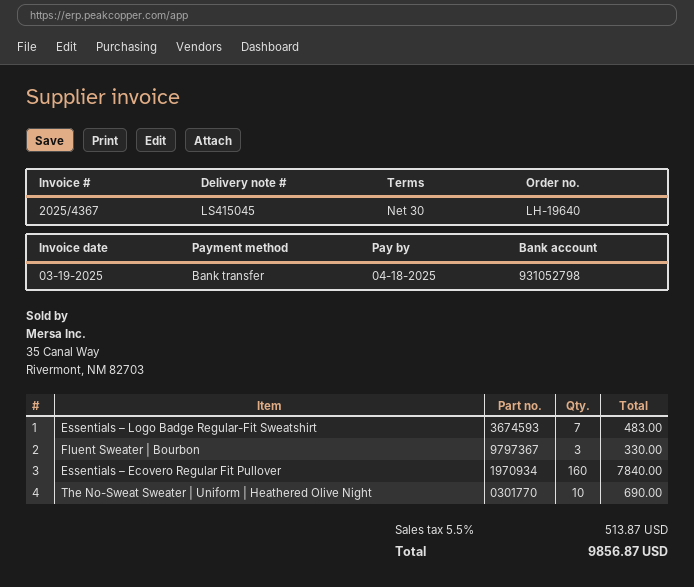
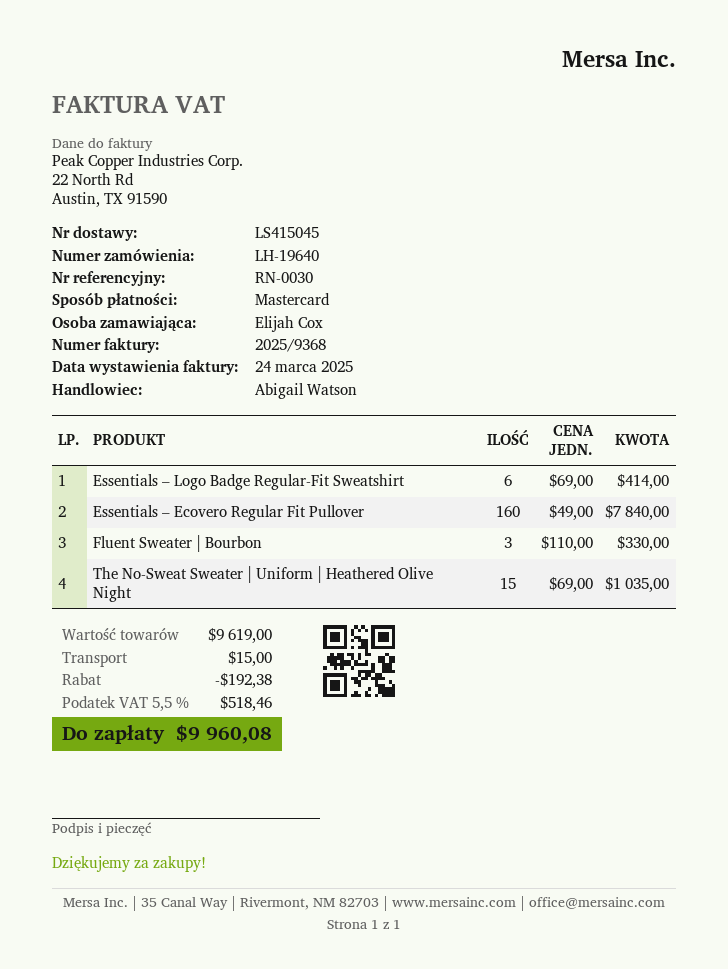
invoice number: 2025/4367 -> 2025/9368
invoice date: 2025-03-19 -> 2025-03-24
payment method: bank transfer -> Mastercard
Essentials – Logo Badge Regular-Fit Sweatshirt: 7 for 483.00 -> 6 for 414.00
The No-Sweat Sweater | Uniform | Heathered Olive Night: 10 for 690.00 -> 15 for 1035.00
discount: none -> 192.38
shipping: none -> 15.00
tax: 5.5% = 513.87 -> 5.5% = 518.46
total: 9856.87 -> 9960.08

